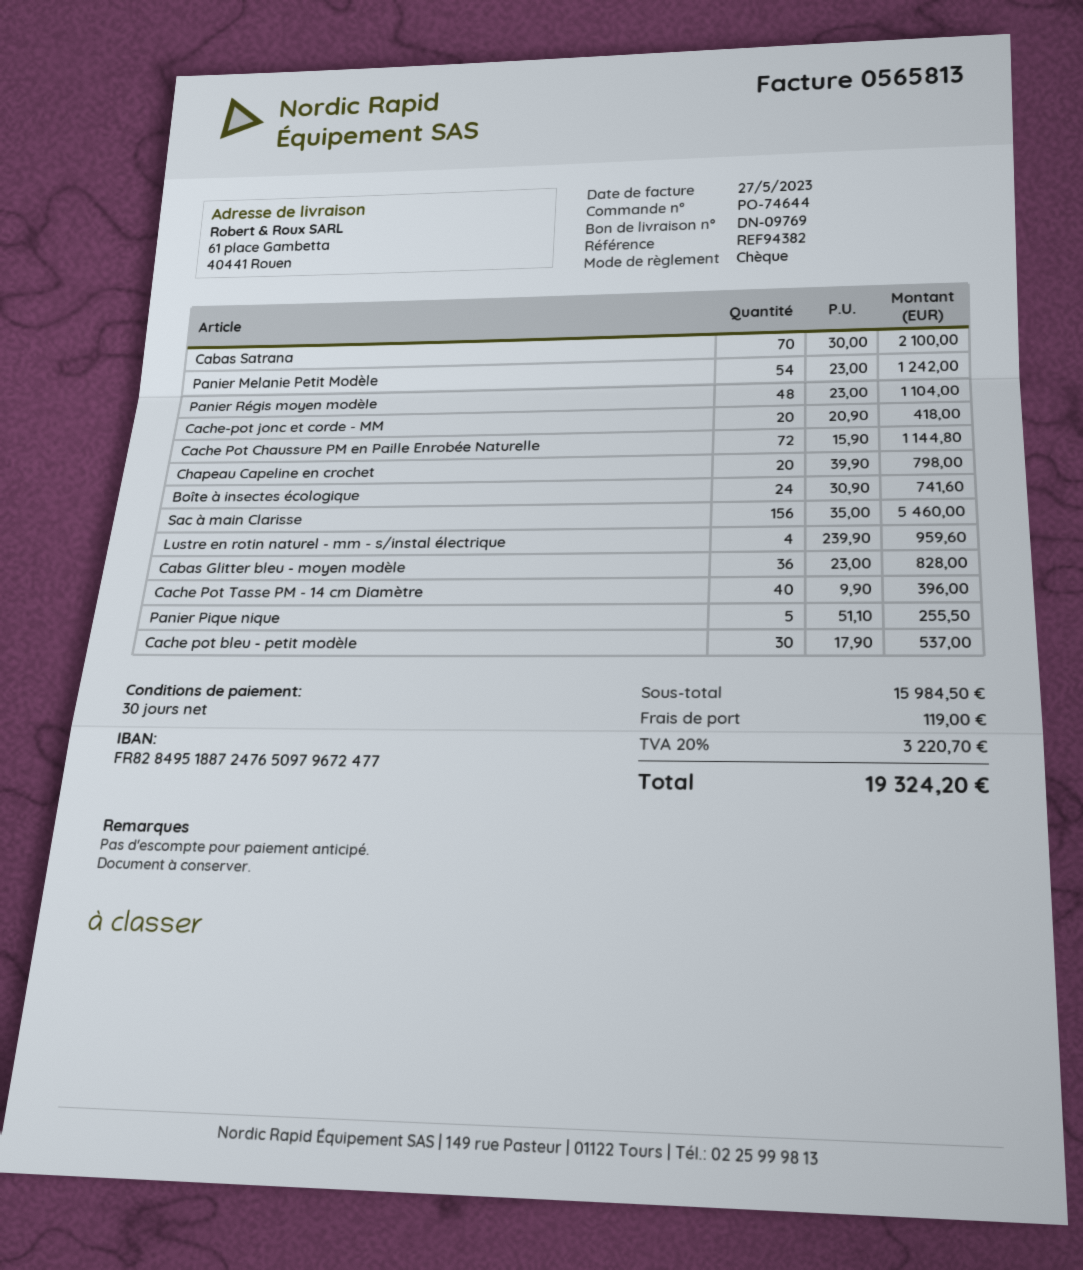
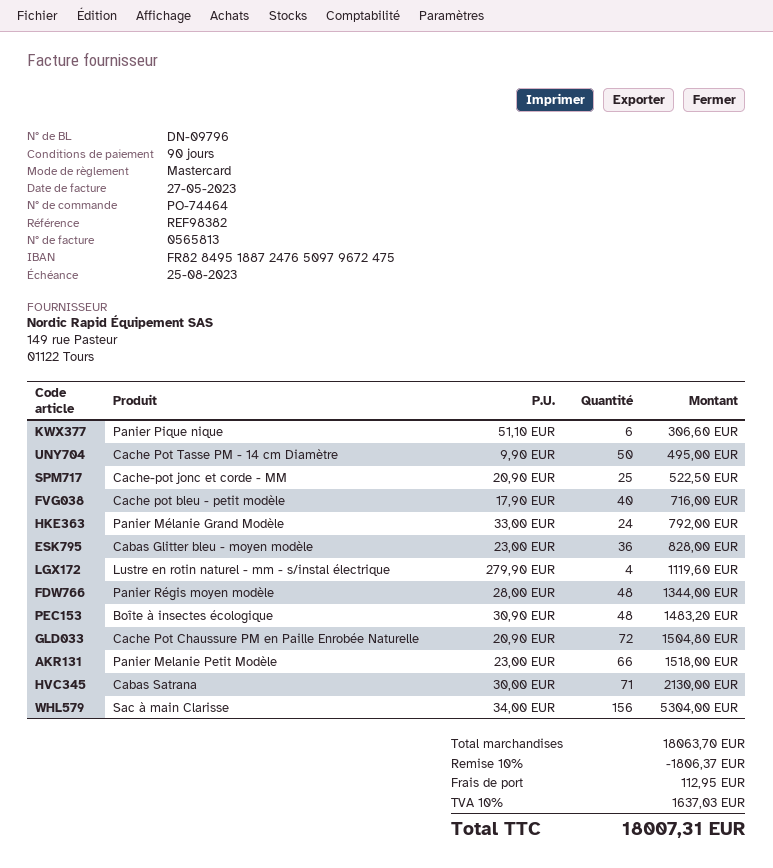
order number: PO-74644 -> PO-74464
delivery note number: DN-09769 -> DN-09796
payment terms: 30 days -> 90 days
reference: REF94382 -> REF98382
payment method: cheque -> Mastercard
bank account: FR8284951887247650979672477 -> FR8284951887247650979672475
Cabas Satrana: 70 x 30.00 = 2100.00 -> 71 x 30.00 = 2130.00
Panier Melanie Petit Modèle: 54 x 23.00 = 1242.00 -> 66 x 23.00 = 1518.00
Panier Régis moyen modèle: 48 x 23.00 = 1104.00 -> 48 x 28.00 = 1344.00
Cache-pot jonc et corde - MM: 20 x 20.90 = 418.00 -> 25 x 20.90 = 522.50
Cache Pot Chaussure PM en Paille Enrobée Naturelle: 72 x 15.90 = 1144.80 -> 72 x 20.90 = 1504.80
Chapeau Capeline en crochet: 20 x 39.90 = 798.00 -> none
Boîte à insectes écologique: 24 x 30.90 = 741.60 -> 48 x 30.90 = 1483.20
Sac à main Clarisse: 156 x 35.00 = 5460.00 -> 156 x 34.00 = 5304.00
Lustre en rotin naturel - mm - s/instal électrique: 4 x 239.90 = 959.60 -> 4 x 279.90 = 1119.60
Cache Pot Tasse PM - 14 cm Diamètre: 40 x 9.90 = 396.00 -> 50 x 9.90 = 495.00
Panier Pique nique: 5 x 51.10 = 255.50 -> 6 x 51.10 = 306.60
Cache pot bleu - petit modèle: 30 x 17.90 = 537.00 -> 40 x 17.90 = 716.00
Panier Mélanie Grand Modèle: none -> 24 x 33.00 = 792.00
subtotal: 15984.50 -> 18063.70
discount: none -> 10% = 1806.37
shipping: 119.00 -> 112.95
tax: 20% = 3220.70 -> 10% = 1637.03
total: 19324.20 -> 18007.31

